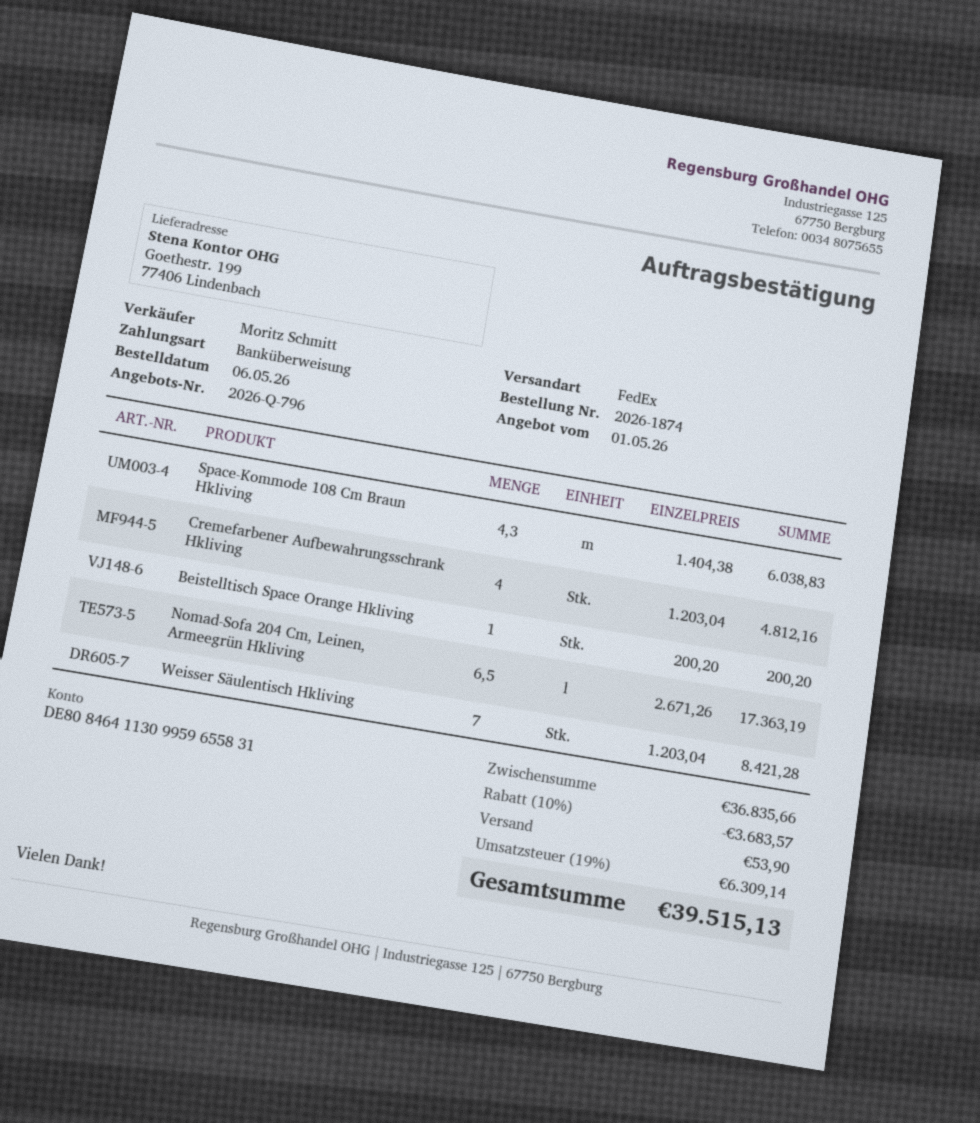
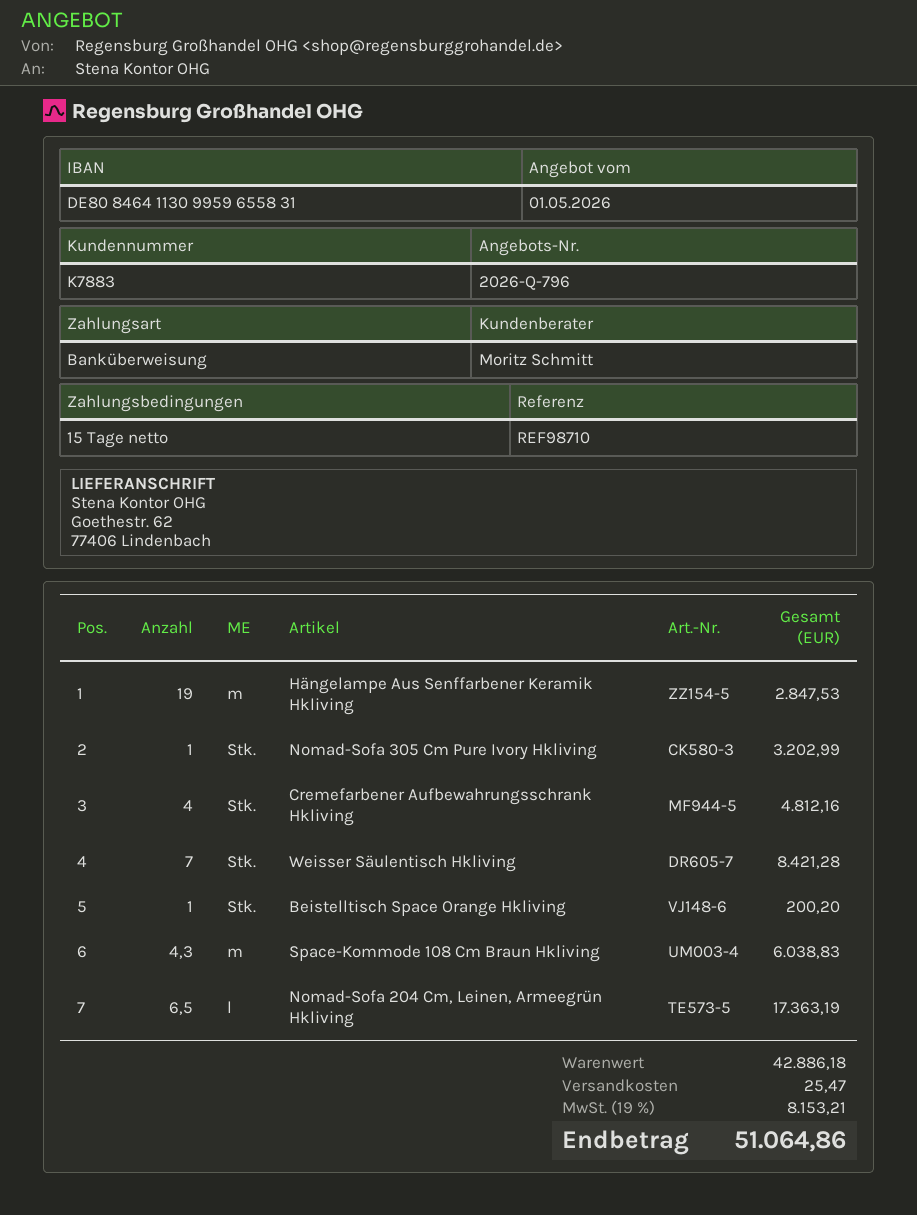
ship to: Goethestr. 199, 77406 Lindenbach -> Goethestr. 62, 77406 Lindenbach
Hängelampe Aus Senffarbener Keramik Hkliving: none -> 19 for 2847.53
Nomad-Sofa 305 Cm Pure Ivory Hkliving: none -> 1 for 3202.99
subtotal: 36835.66 -> 42886.18
discount: 10% = 3683.57 -> none
shipping: 53.90 -> 25.47
tax: 19% = 6309.14 -> 19% = 8153.21
total: 39515.13 -> 51064.86

